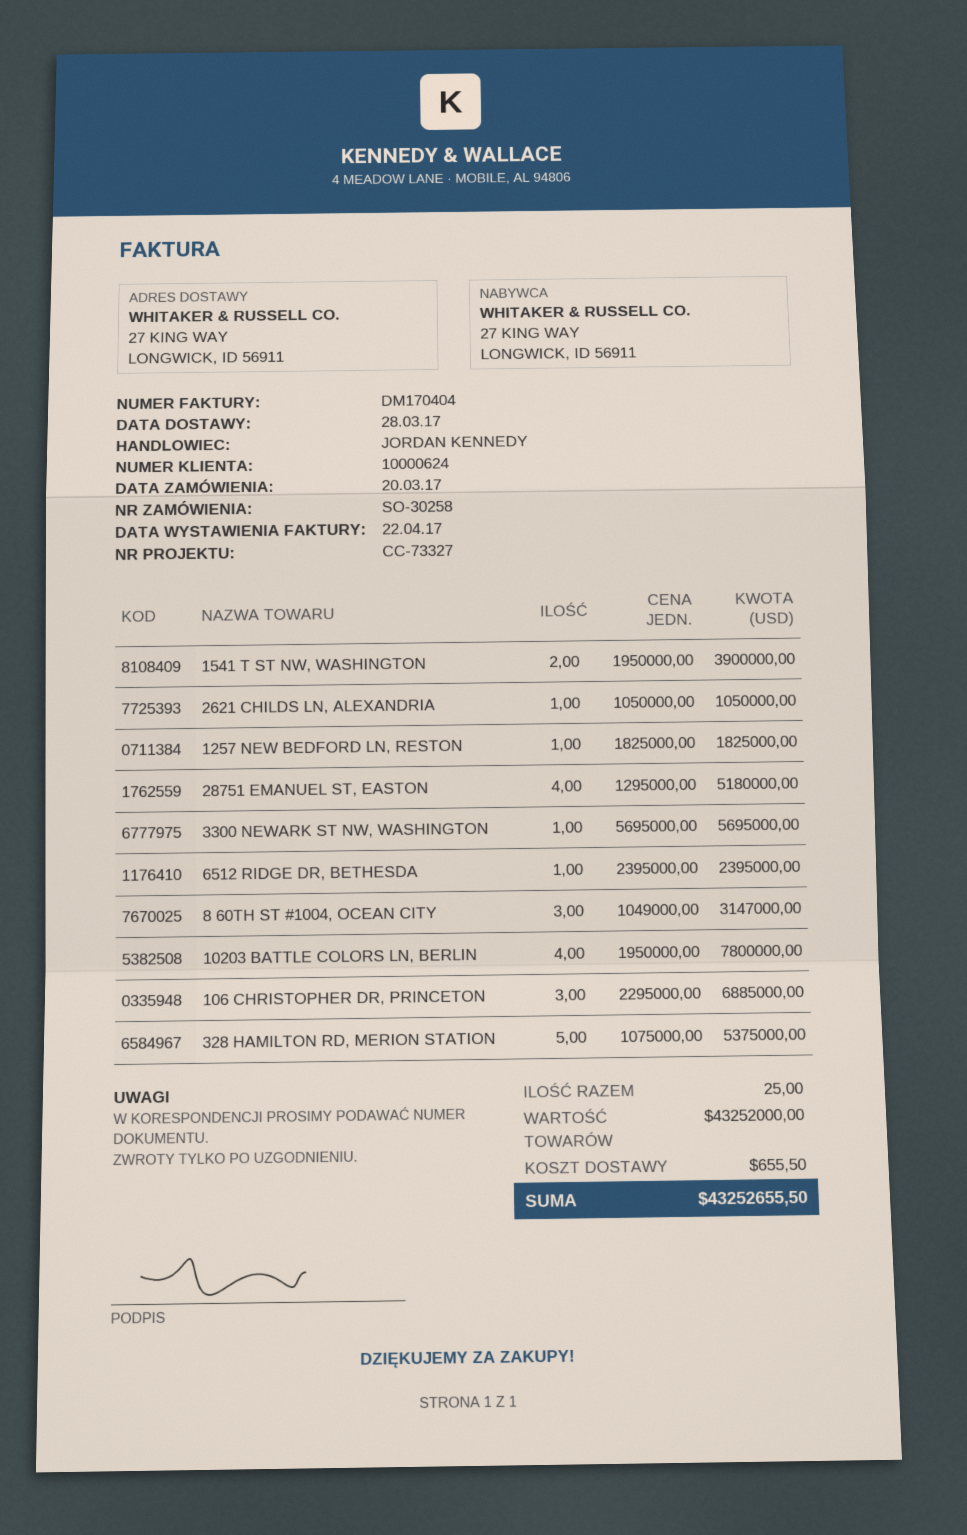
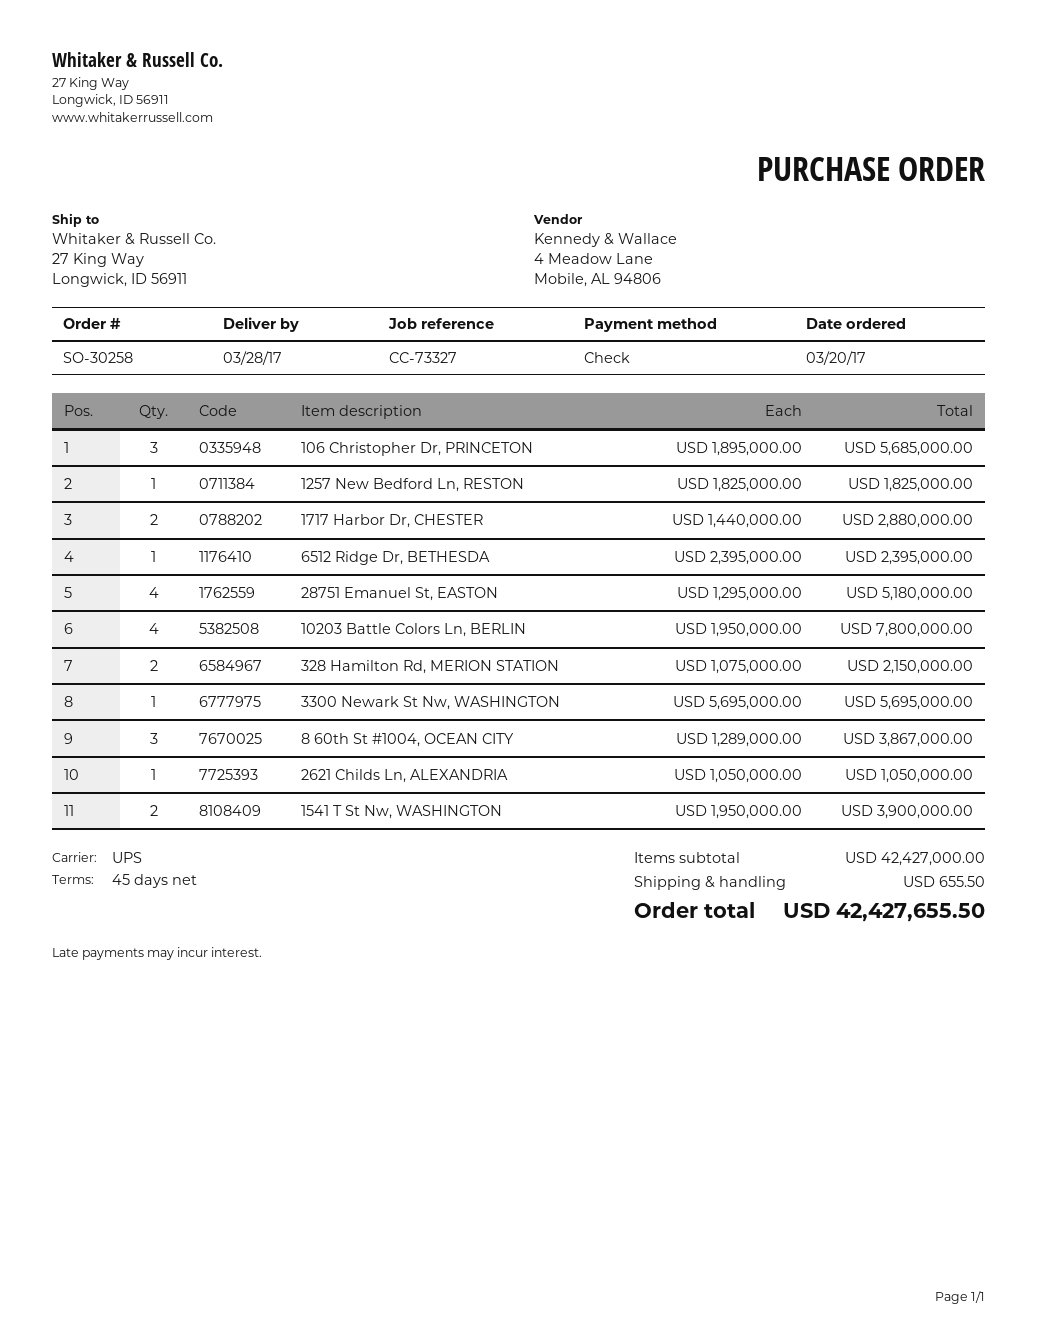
8 60TH ST #1004, OCEAN CITY: 3 x 1049000.00 = 3147000.00 -> 3 x 1289000.00 = 3867000.00
106 CHRISTOPHER DR, PRINCETON: 3 x 2295000.00 = 6885000.00 -> 3 x 1895000.00 = 5685000.00
328 HAMILTON RD, MERION STATION: 5 x 1075000.00 = 5375000.00 -> 2 x 1075000.00 = 2150000.00
1717 Harbor Dr, CHESTER: none -> 2 x 1440000.00 = 2880000.00
subtotal: 43252000.00 -> 42427000.00
total: 43252655.50 -> 42427655.50

